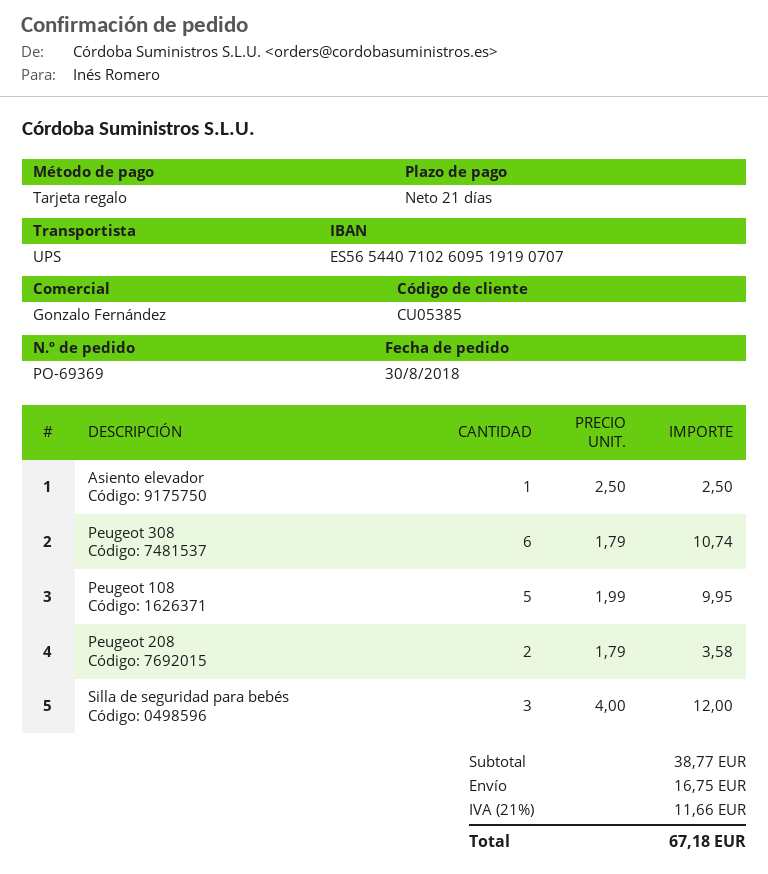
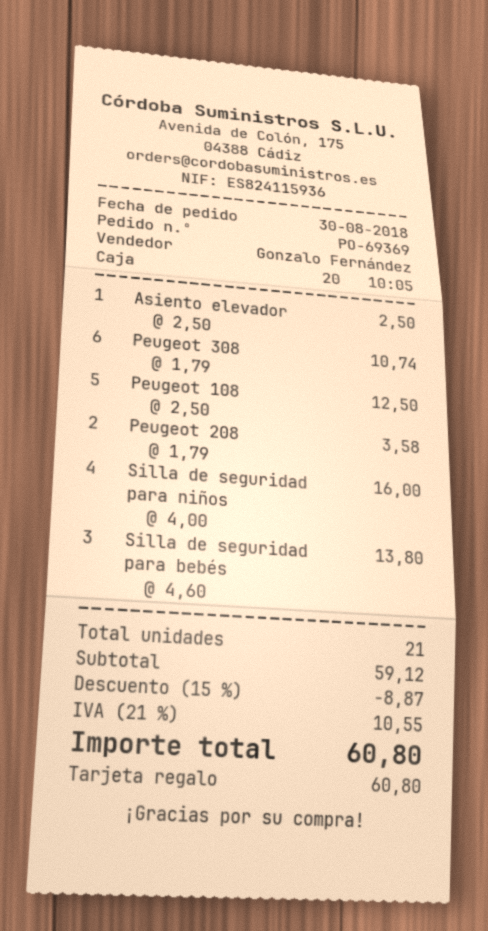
Peugeot 108: 5 x 1.99 = 9.95 -> 5 x 2.50 = 12.50
Silla de seguridad para bebés: 3 x 4.00 = 12.00 -> 3 x 4.60 = 13.80
Silla de seguridad para niños: none -> 4 x 4.00 = 16.00
subtotal: 38.77 -> 59.12
discount: none -> 15% = 8.87
shipping: 16.75 -> none
tax: 21% = 11.66 -> 21% = 10.55
total: 67.18 -> 60.80

